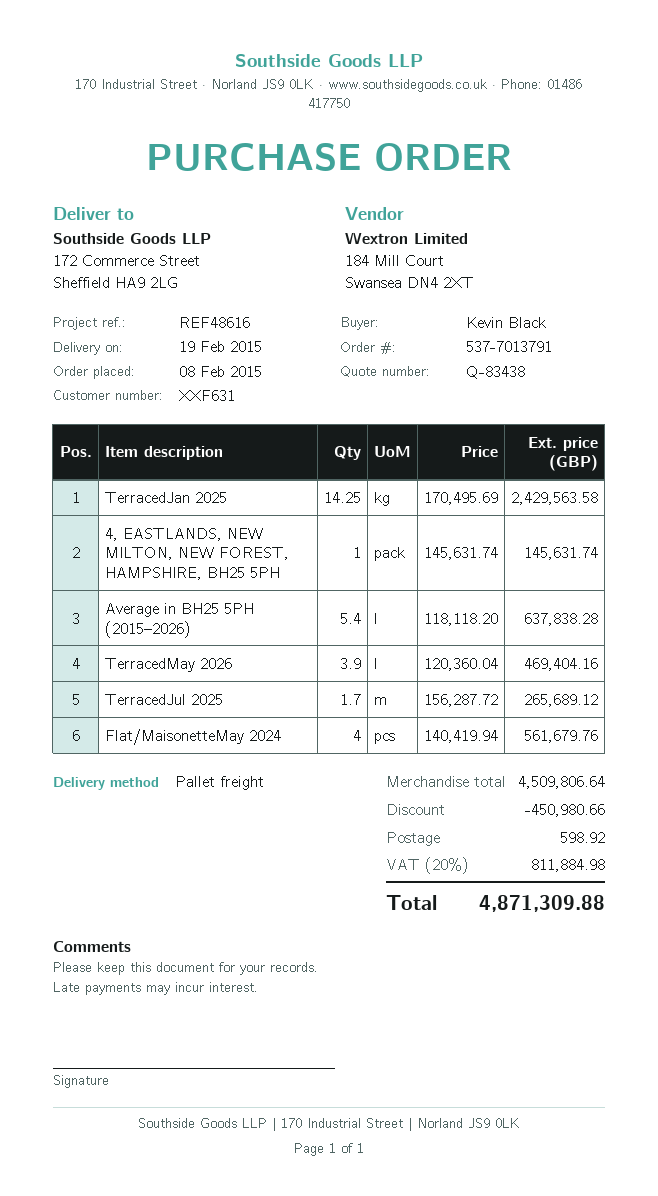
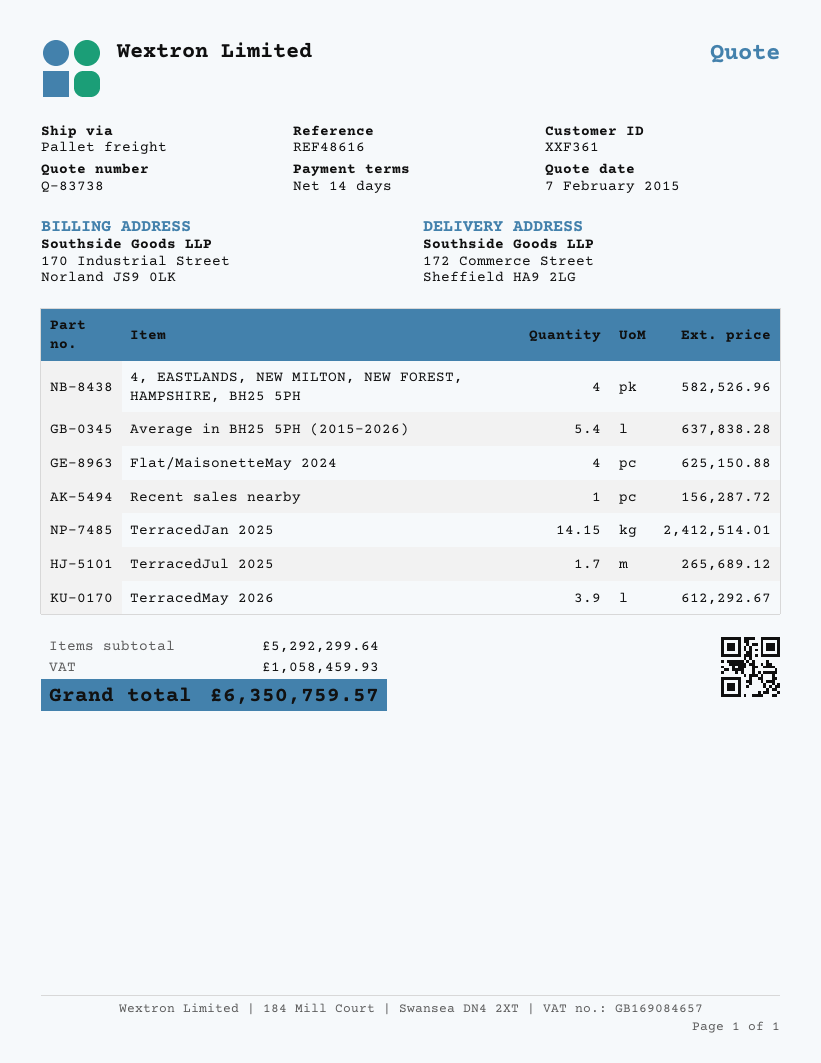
quote number: Q-83438 -> Q-83738
customer number: XXF631 -> XXF361
TerracedJan 2025: 14.25 for 2429563.58 -> 14.15 for 2412514.01
4, EASTLANDS, NEW MILTON, NEW FOREST, HAMPSHIRE, BH25 5PH: 1 for 145631.74 -> 4 for 582526.96
TerracedMay 2026: 3.9 for 469404.16 -> 3.9 for 612292.67
Flat/MaisonetteMay 2024: 4 for 561679.76 -> 4 for 625150.88
Recent sales nearby: none -> 1 for 156287.72
subtotal: 4509806.64 -> 5292299.64
discount: 450980.66 -> none
shipping: 598.92 -> none
tax: 811884.98 -> 1058459.93
total: 4871309.88 -> 6350759.57

